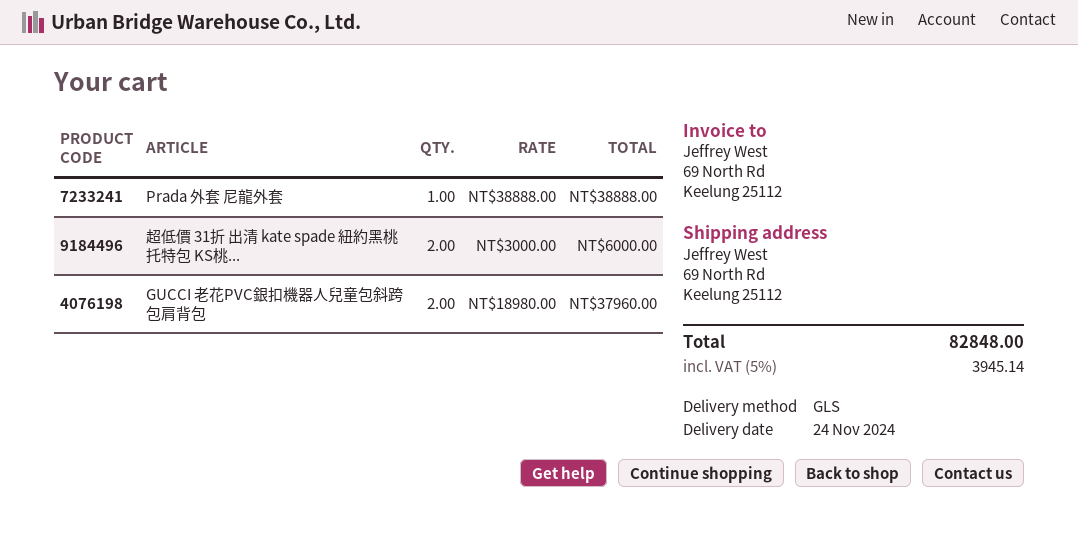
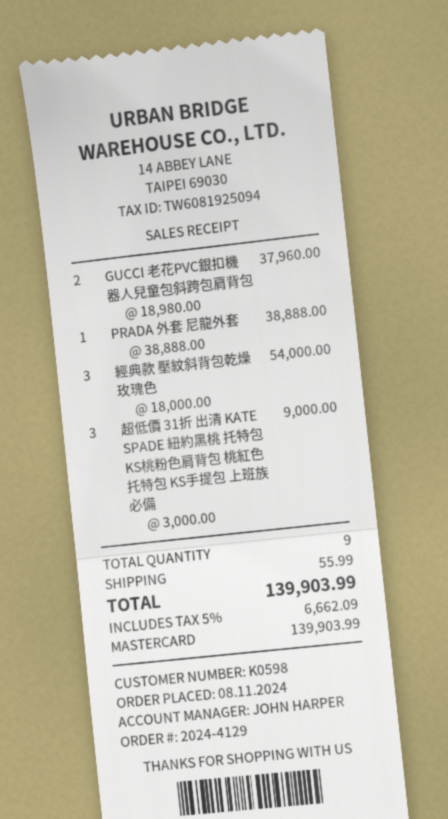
超低價 31折 出清 kate spade 紐約黑桃 托特包 KS桃...: 2 x 3000.00 = 6000.00 -> 3 x 3000.00 = 9000.00
經典款 壓紋斜背包乾燥玫瑰色: none -> 3 x 18000.00 = 54000.00
shipping: none -> 55.99
tax: 5% = 3945.14 -> 5% = 6662.09
total: 82848.00 -> 139903.99

